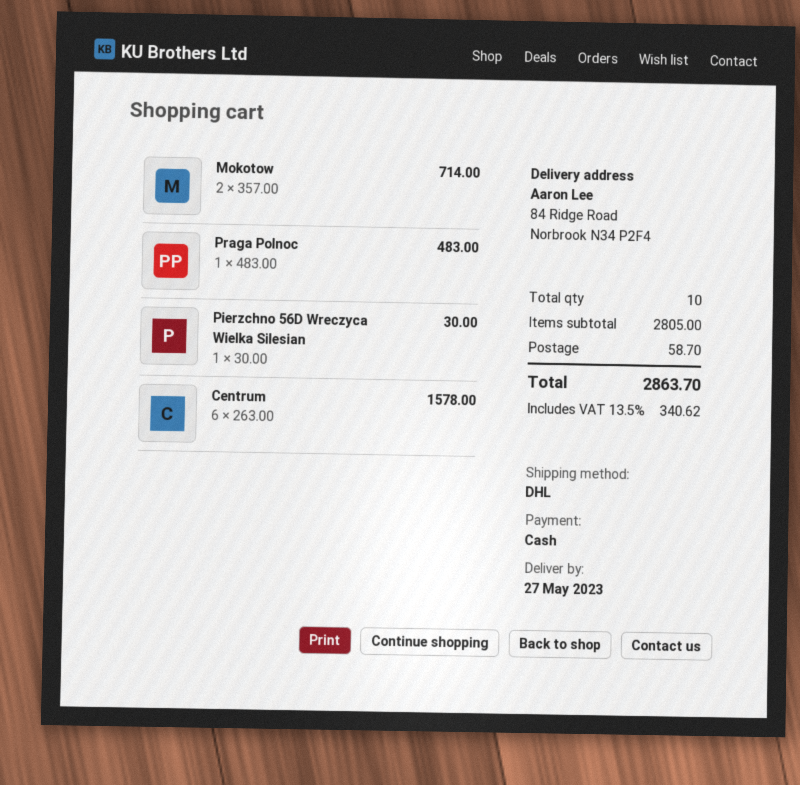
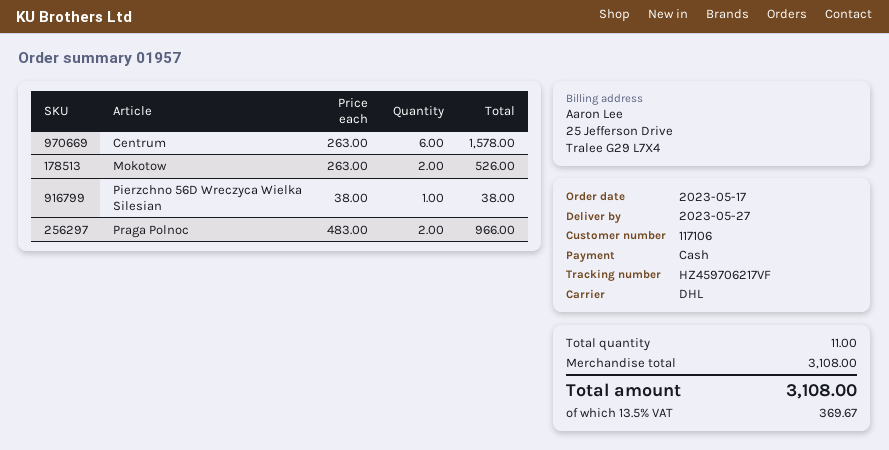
Mokotow: 2 x 357.00 = 714.00 -> 2 x 263.00 = 526.00
Praga Polnoc: 1 x 483.00 = 483.00 -> 2 x 483.00 = 966.00
Pierzchno 56D Wreczyca Wielka Silesian: 1 x 30.00 = 30.00 -> 1 x 38.00 = 38.00
total quantity: 10 -> 11
subtotal: 2805.00 -> 3108.00
shipping: 58.70 -> none
tax: 13.5% = 340.62 -> 13.5% = 369.67
total: 2863.70 -> 3108.00

